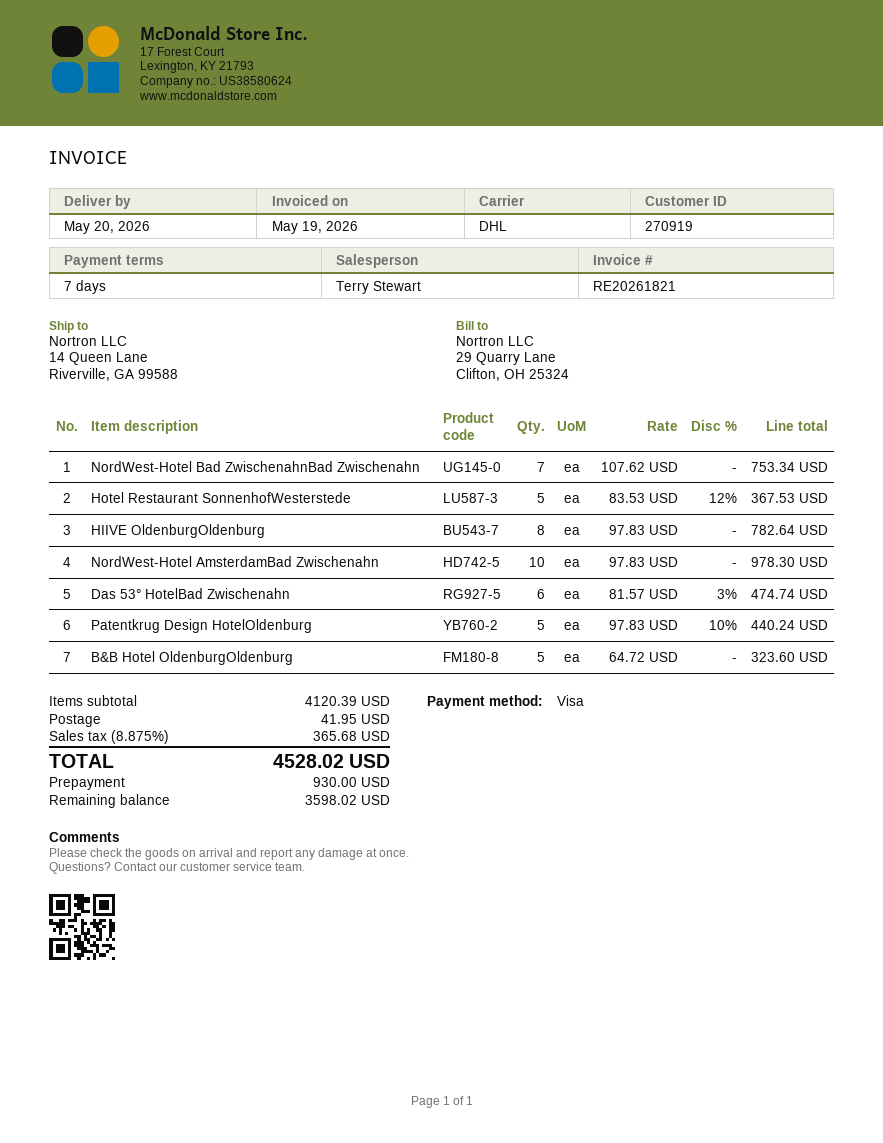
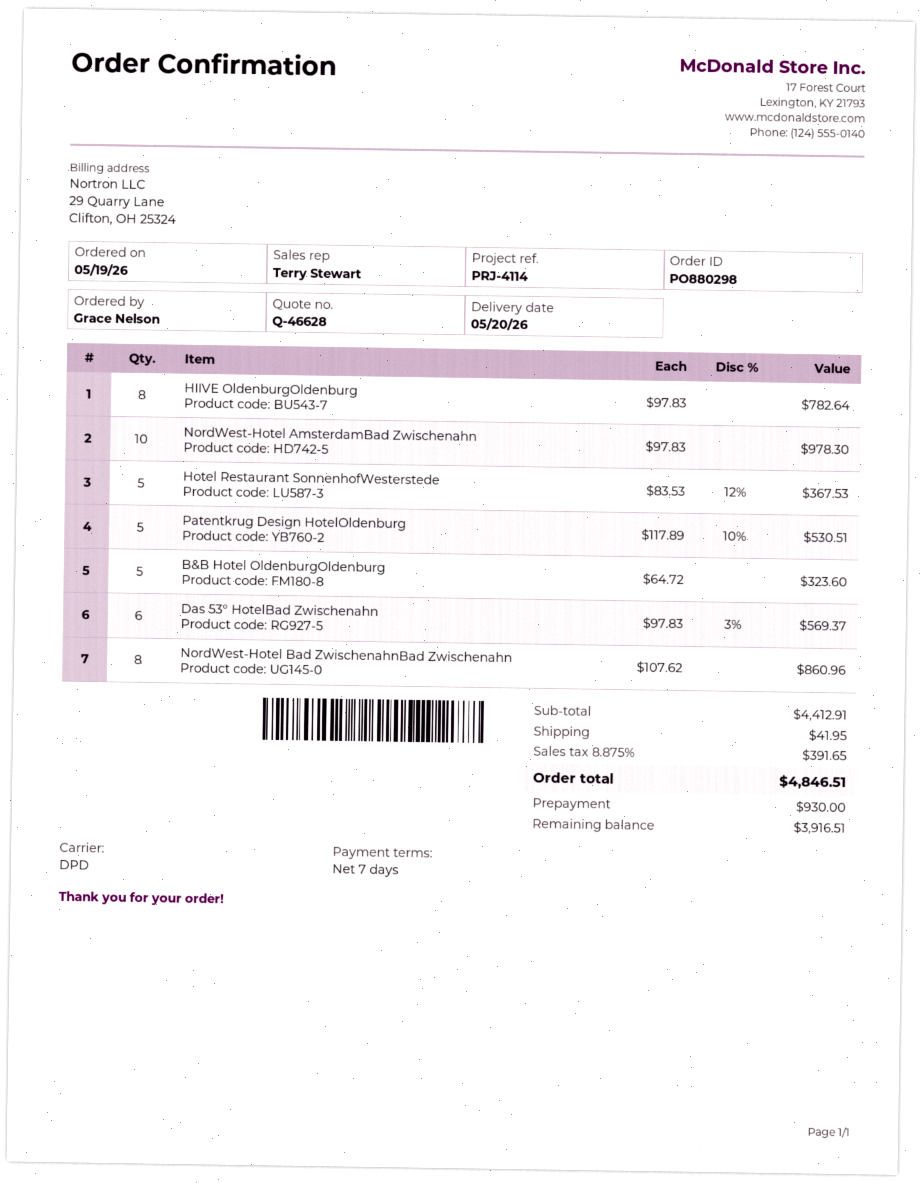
shipping method: DHL -> DPD
NordWest-Hotel Bad ZwischenahnBad Zwischenahn: 7 x 107.62 = 753.34 -> 8 x 107.62 = 860.96
Das 53° HotelBad Zwischenahn: 6 x 81.57 - 3% = 474.74 -> 6 x 97.83 - 3% = 569.37
Patentkrug Design HotelOldenburg: 5 x 97.83 - 10% = 440.24 -> 5 x 117.89 - 10% = 530.51
subtotal: 4120.39 -> 4412.91
tax: 8.875% = 365.68 -> 8.875% = 391.65
total: 4528.02 -> 4846.51
balance: 3598.02 -> 3916.51

